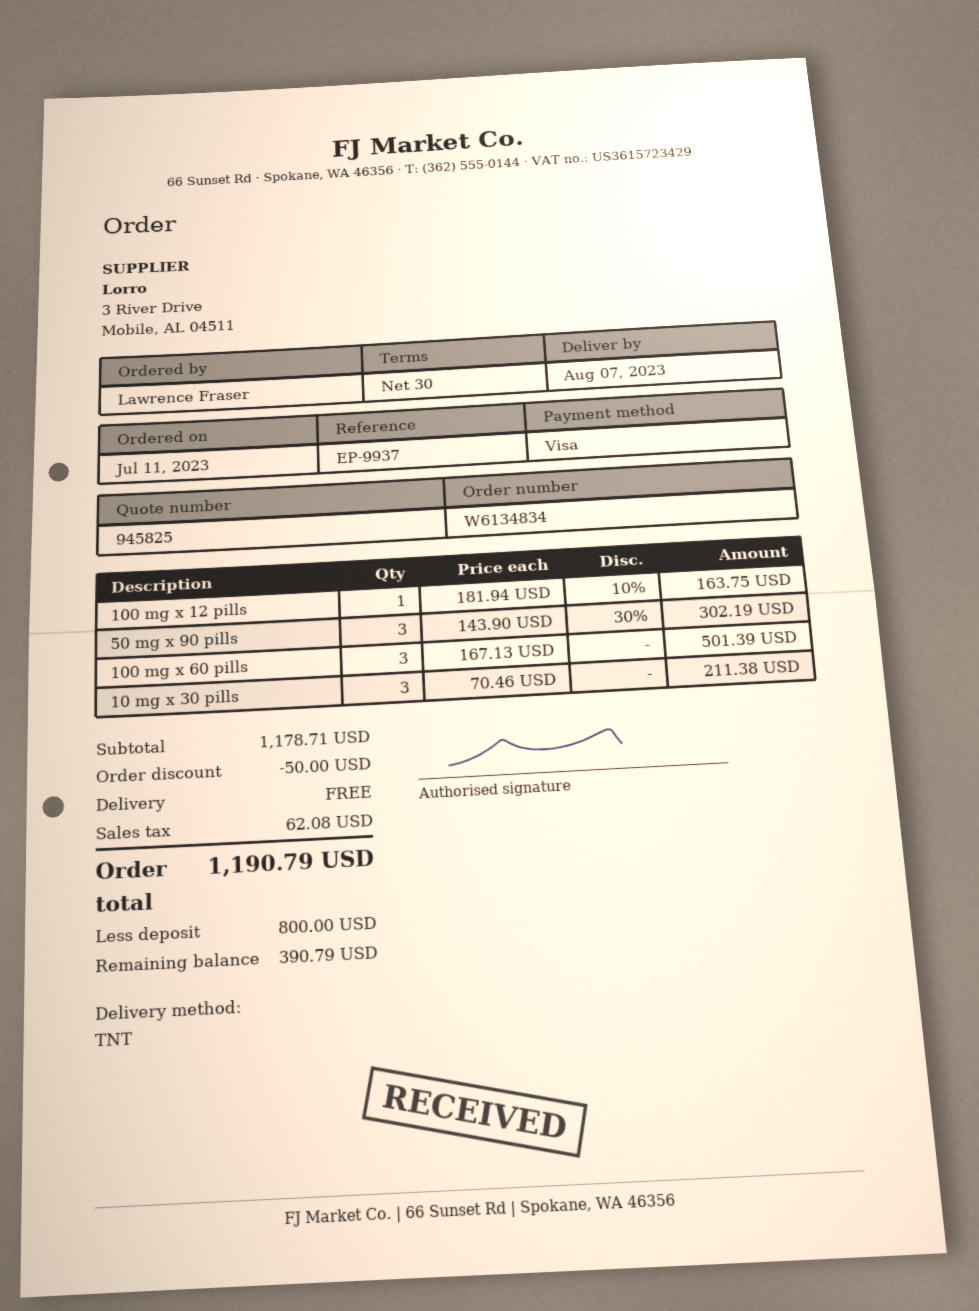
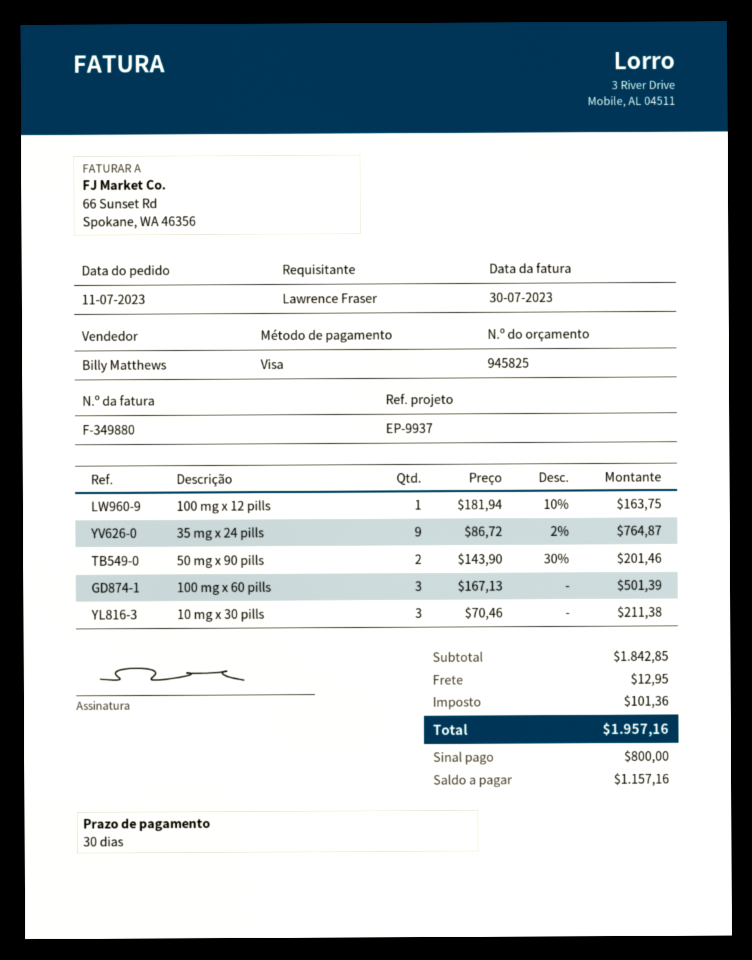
50 mg x 90 pills: 3 x 143.90 - 30% = 302.19 -> 2 x 143.90 - 30% = 201.46
35 mg x 24 pills: none -> 9 x 86.72 - 2% = 764.87
subtotal: 1178.71 -> 1842.85
discount: 50.00 -> none
shipping: 0.00 -> 12.95
tax: 62.08 -> 101.36
total: 1190.79 -> 1957.16
balance: 390.79 -> 1157.16

